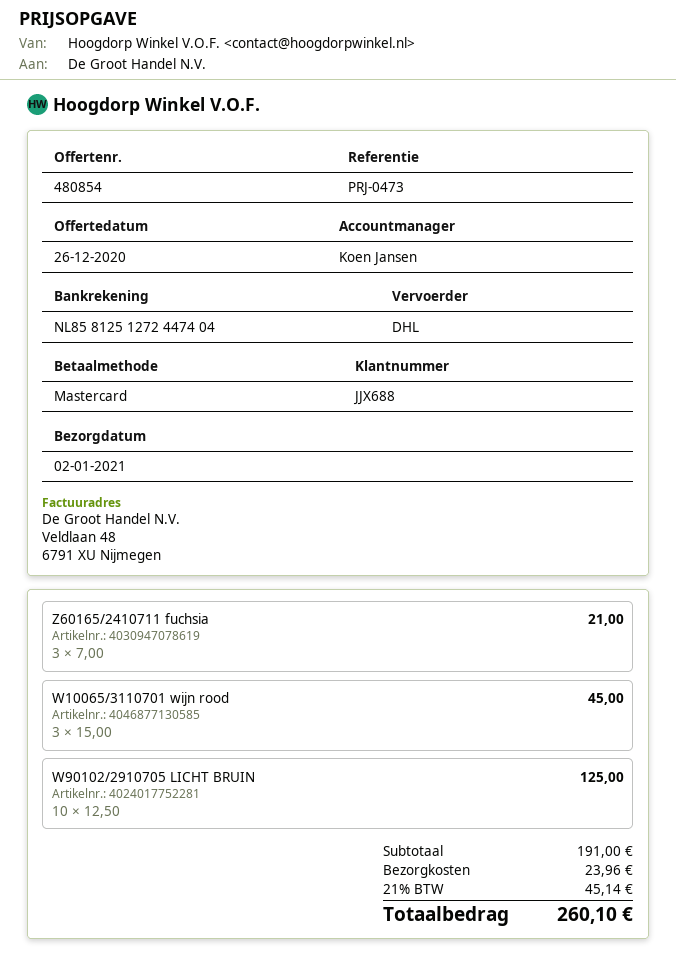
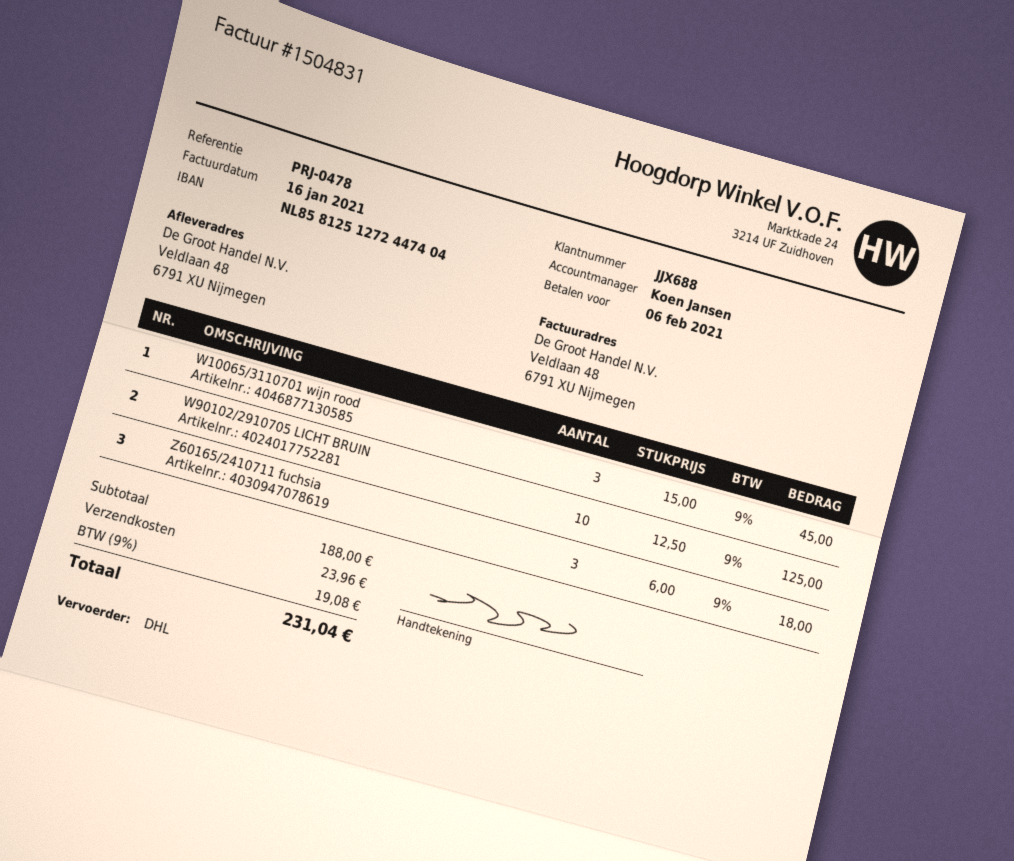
reference: PRJ-0473 -> PRJ-0478
Z60165/2410711 fuchsia: 3 x 7.00 = 21.00 -> 3 x 6.00 = 18.00
subtotal: 191.00 -> 188.00
tax: 21% = 45.14 -> 9% = 19.08
total: 260.10 -> 231.04

